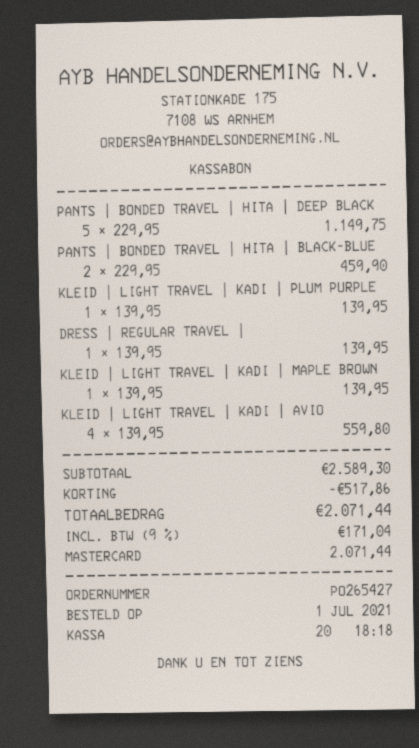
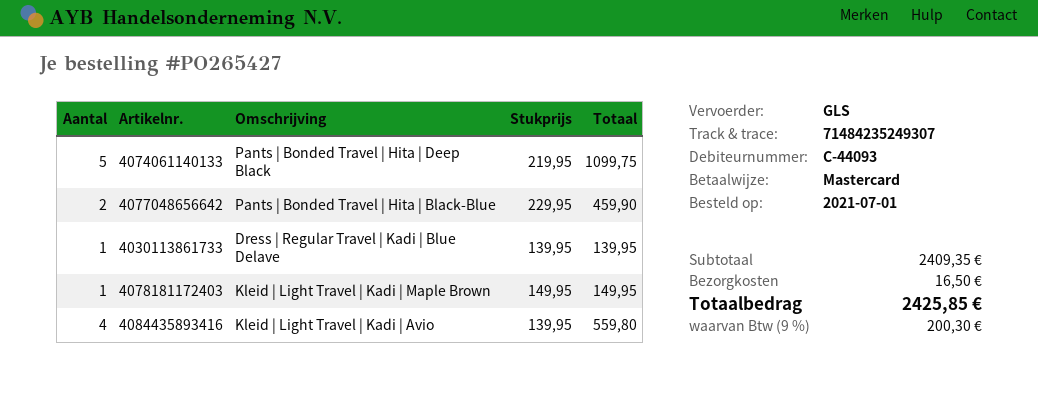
PANTS | BONDED TRAVEL | HITA | DEEP BLACK: 5 x 229.95 = 1149.75 -> 5 x 219.95 = 1099.75
KLEID | LIGHT TRAVEL | KADI | PLUM PURPLE: 1 x 139.95 = 139.95 -> none
KLEID | LIGHT TRAVEL | KADI | MAPLE BROWN: 1 x 139.95 = 139.95 -> 1 x 149.95 = 149.95
subtotal: 2589.30 -> 2409.35
discount: 517.86 -> none
shipping: none -> 16.50
tax: 9% = 171.04 -> 9% = 200.30
total: 2071.44 -> 2425.85

